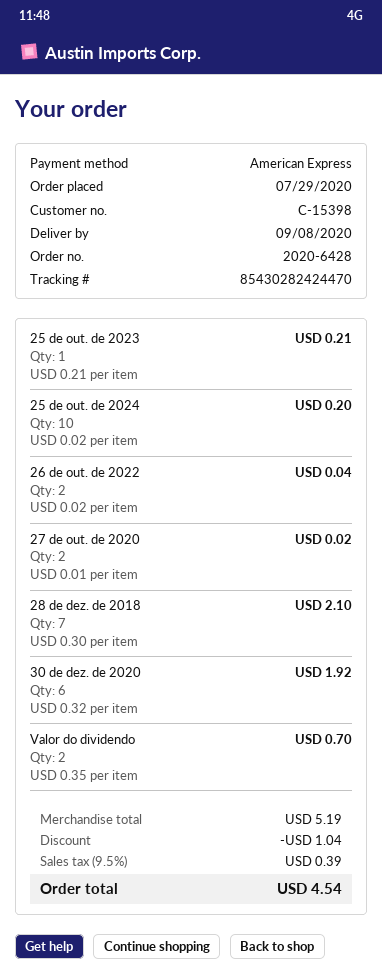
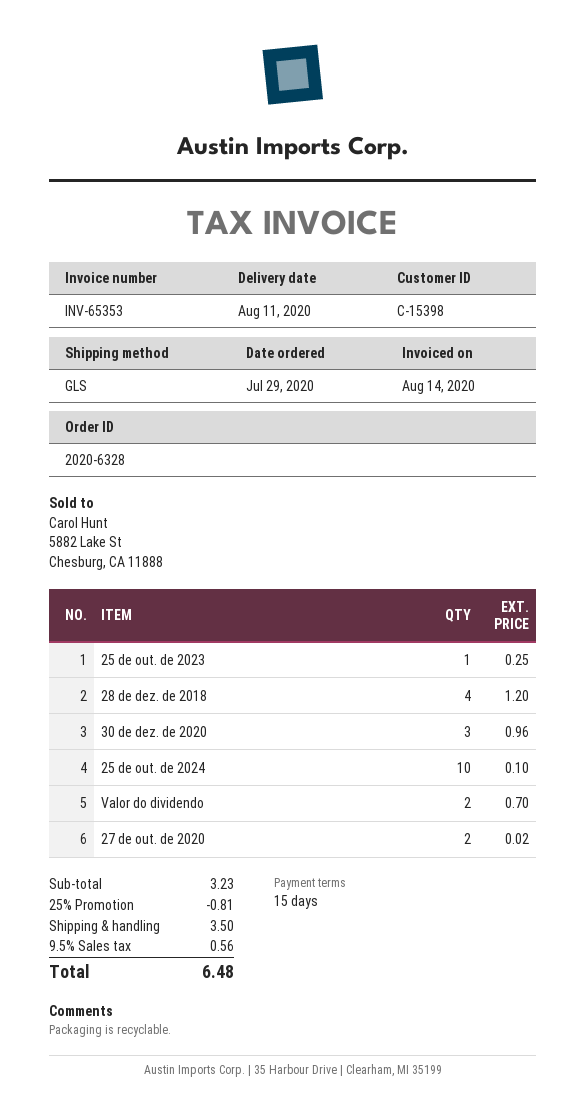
order number: 2020-6428 -> 2020-6328
delivery date: 2020-09-08 -> 2020-08-11
25 de out. de 2023: 1 for 0.21 -> 1 for 0.25
25 de out. de 2024: 10 for 0.20 -> 10 for 0.10
26 de out. de 2022: 2 for 0.04 -> none
28 de dez. de 2018: 7 for 2.10 -> 4 for 1.20
30 de dez. de 2020: 6 for 1.92 -> 3 for 0.96
subtotal: 5.19 -> 3.23
discount: 1.04 -> 0.81
shipping: none -> 3.50
tax: 9.5% = 0.39 -> 9.5% = 0.56
total: 4.54 -> 6.48

